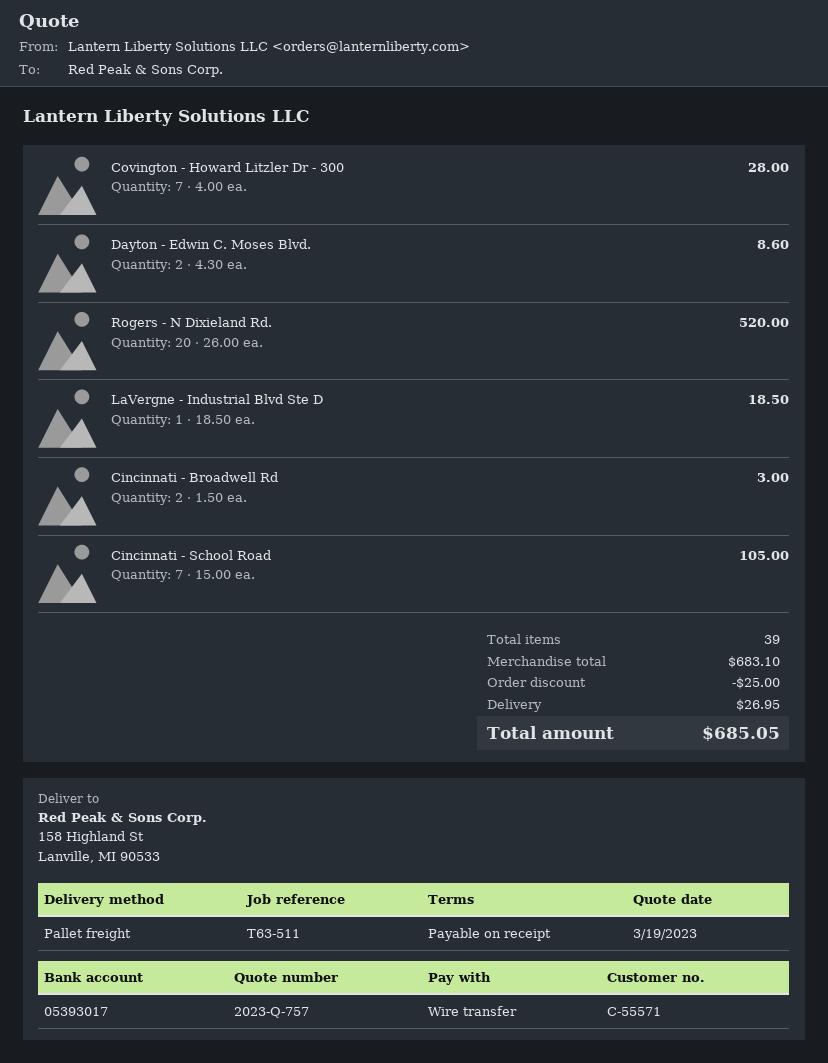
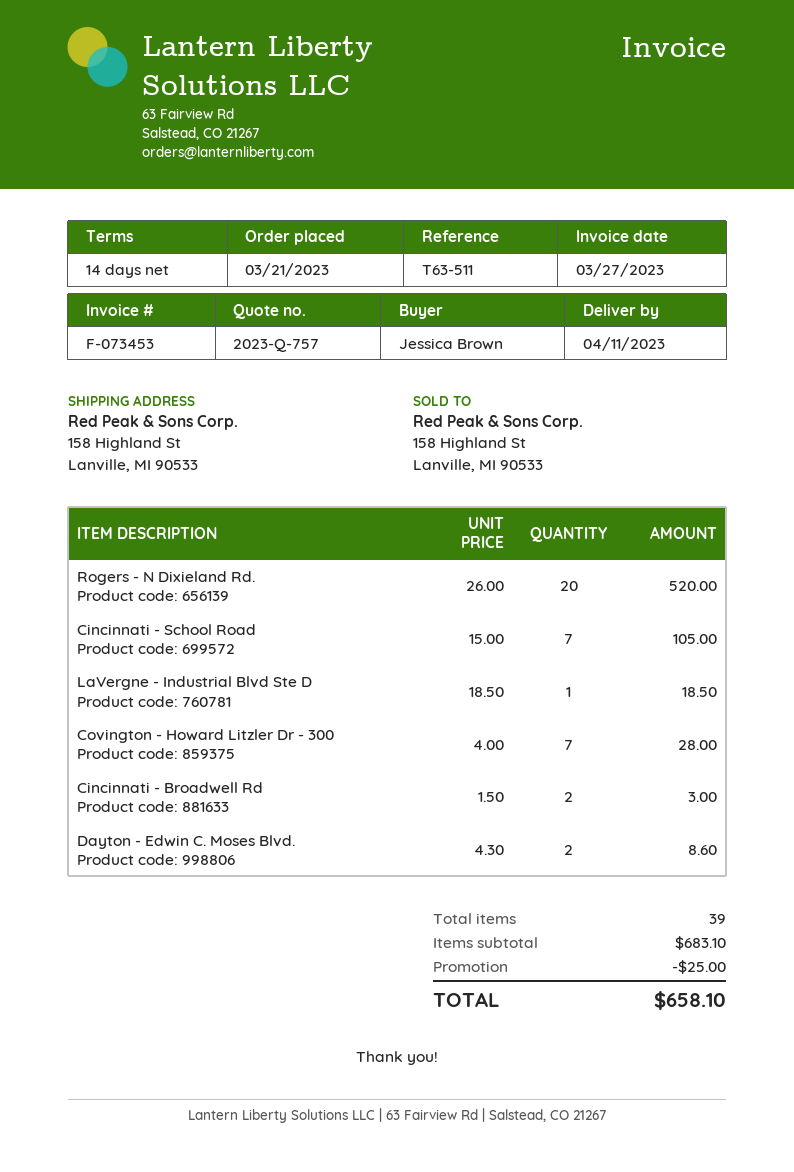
payment terms: on receipt -> 14 days
shipping: 26.95 -> none
total: 685.05 -> 658.10

